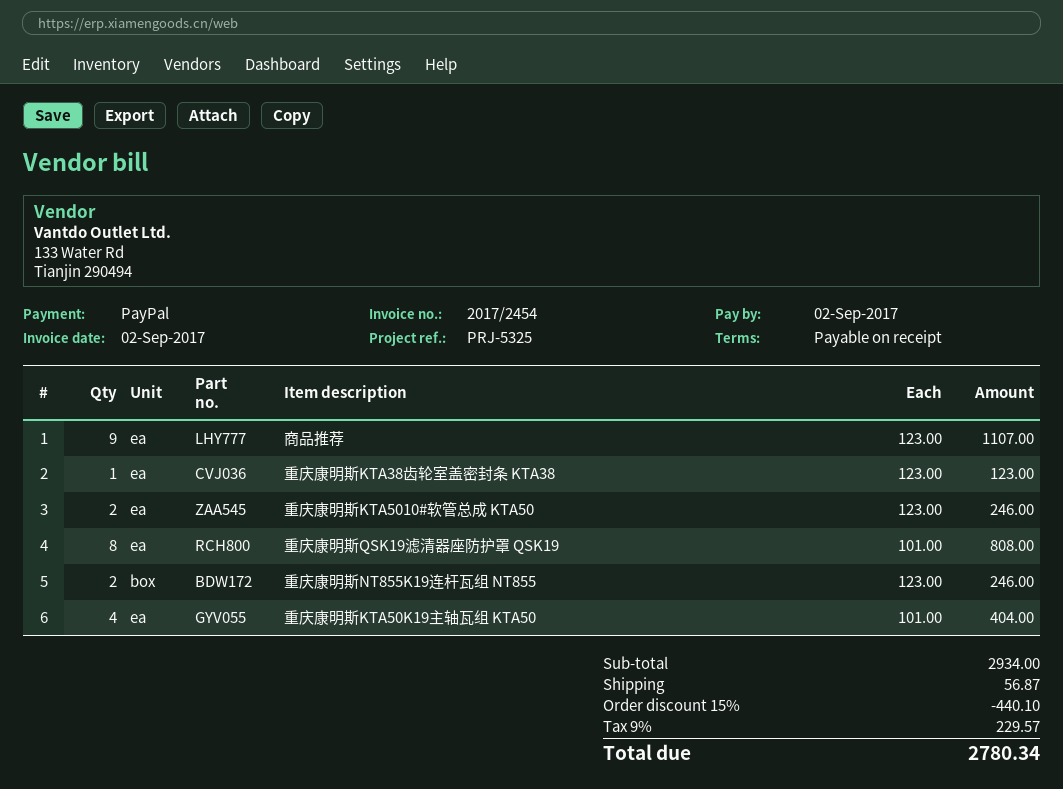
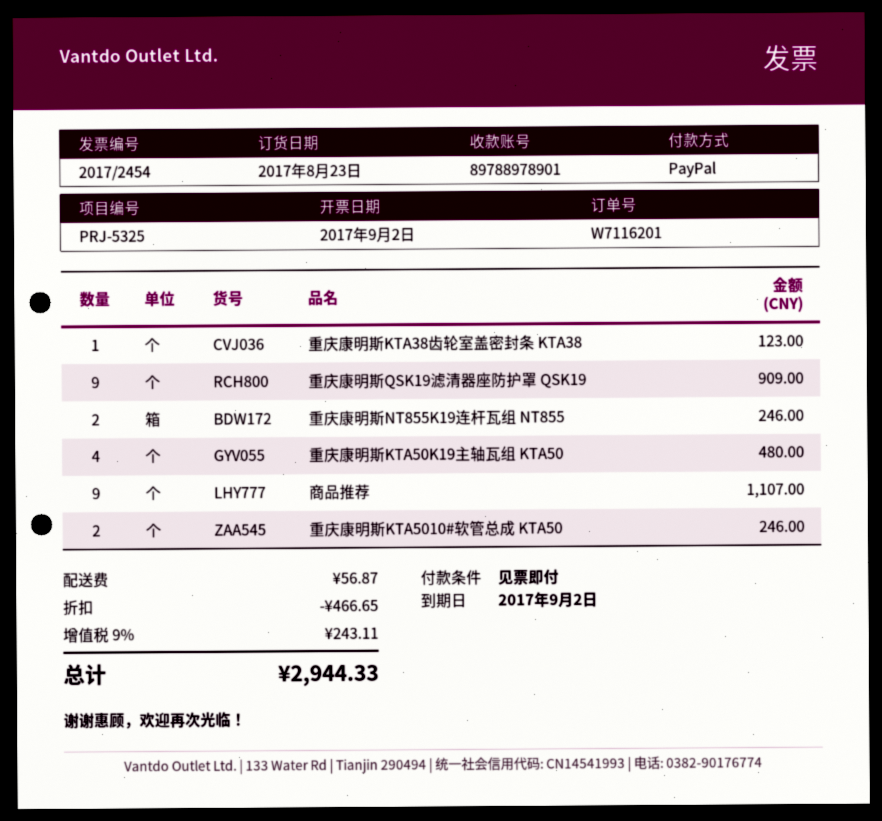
重庆康明斯QSK19滤清器座防护罩 QSK19: 8 for 808.00 -> 9 for 909.00
重庆康明斯KTA50K19主轴瓦组 KTA50: 4 for 404.00 -> 4 for 480.00
discount: 440.10 -> 466.65
tax: 9% = 229.57 -> 9% = 243.11
total: 2780.34 -> 2944.33

